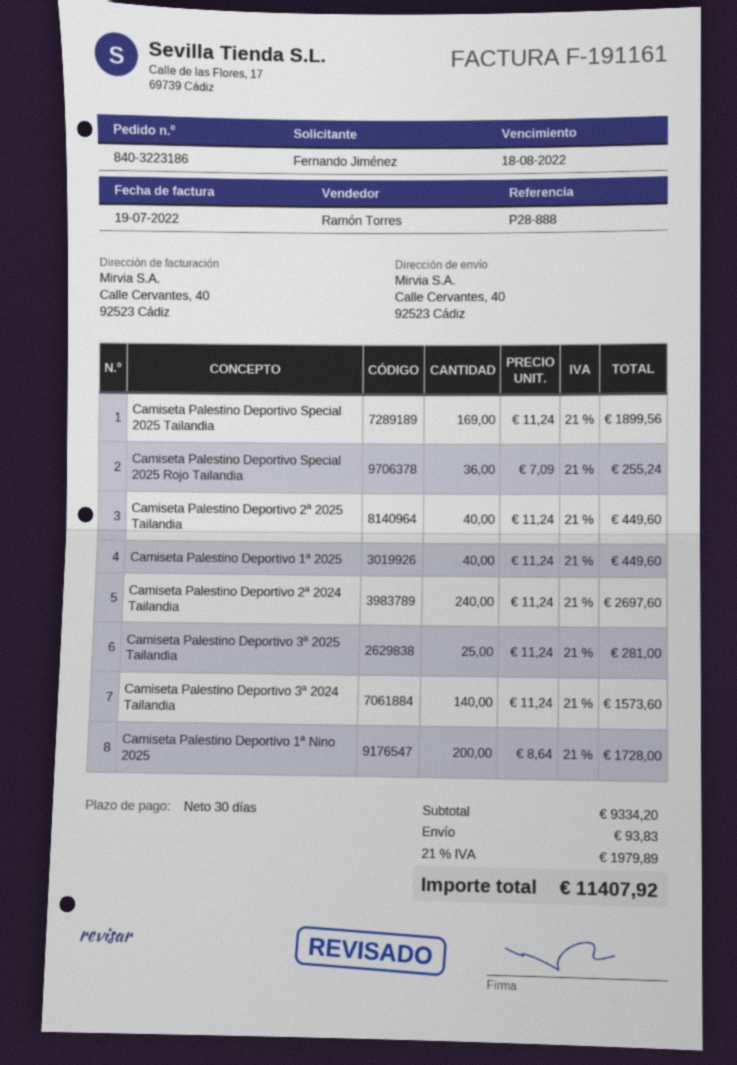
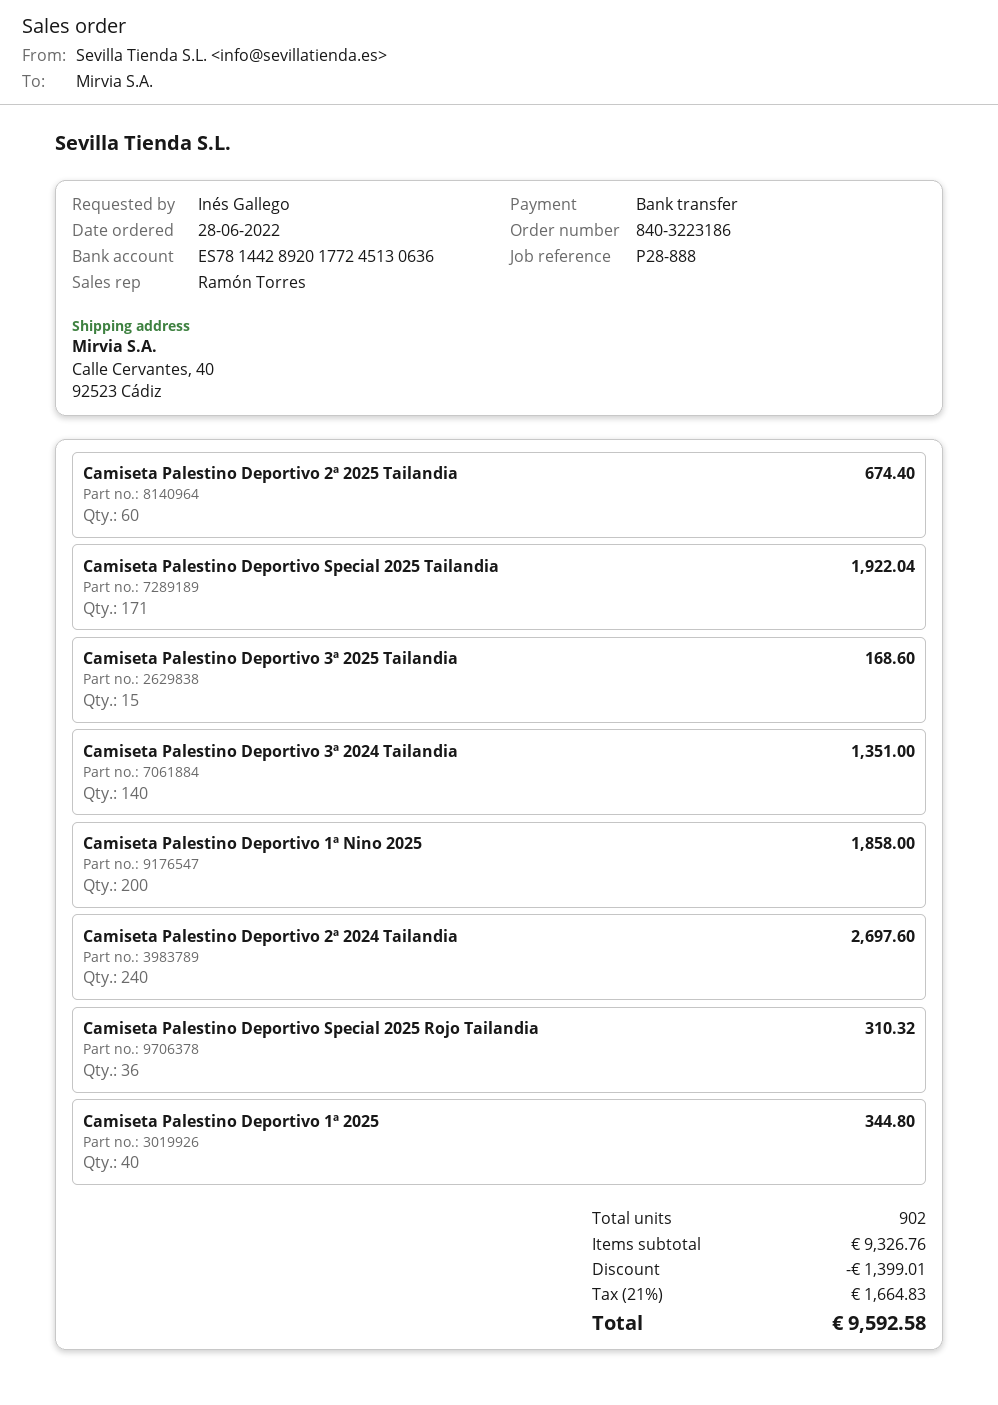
ordered by: Fernando Jiménez -> Inés Gallego
Camiseta Palestino Deportivo Special 2025 Tailandia: 169 for 1899.56 -> 171 for 1922.04
Camiseta Palestino Deportivo Special 2025 Rojo Tailandia: 36 for 255.24 -> 36 for 310.32
Camiseta Palestino Deportivo 2ª 2025 Tailandia: 40 for 449.60 -> 60 for 674.40
Camiseta Palestino Deportivo 1ª 2025: 40 for 449.60 -> 40 for 344.80
Camiseta Palestino Deportivo 3ª 2025 Tailandia: 25 for 281.00 -> 15 for 168.60
Camiseta Palestino Deportivo 3ª 2024 Tailandia: 140 for 1573.60 -> 140 for 1351.00
Camiseta Palestino Deportivo 1ª Nino 2025: 200 for 1728.00 -> 200 for 1858.00
subtotal: 9334.20 -> 9326.76
discount: none -> 1399.01
shipping: 93.83 -> none
tax: 21% = 1979.89 -> 21% = 1664.83
total: 11407.92 -> 9592.58

